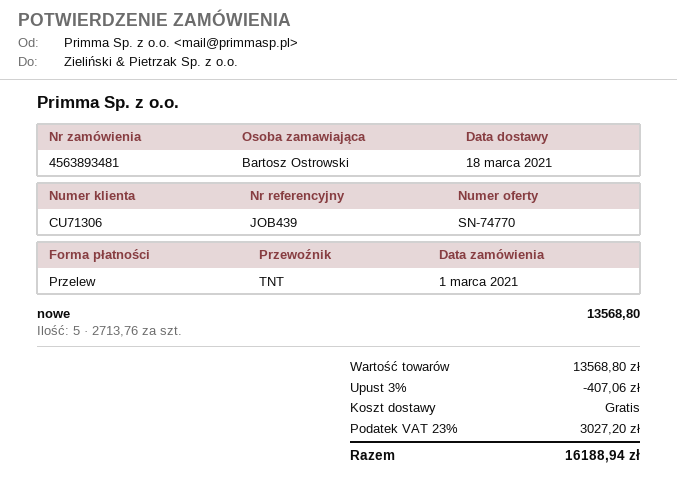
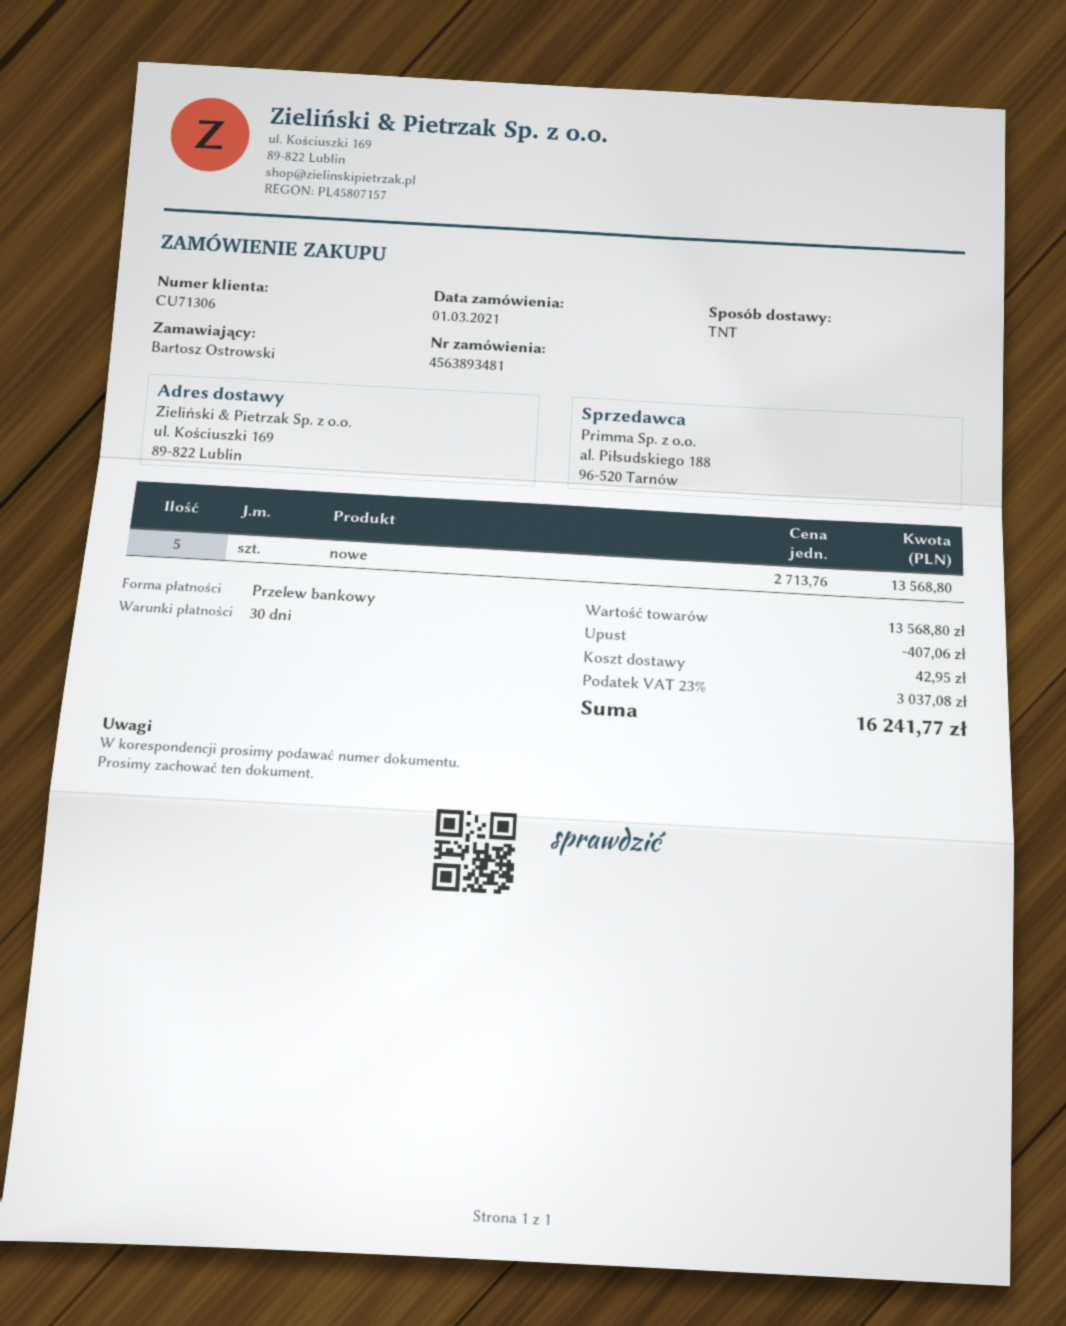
shipping: 0.00 -> 42.95
tax: 23% = 3027.20 -> 23% = 3037.08
total: 16188.94 -> 16241.77

